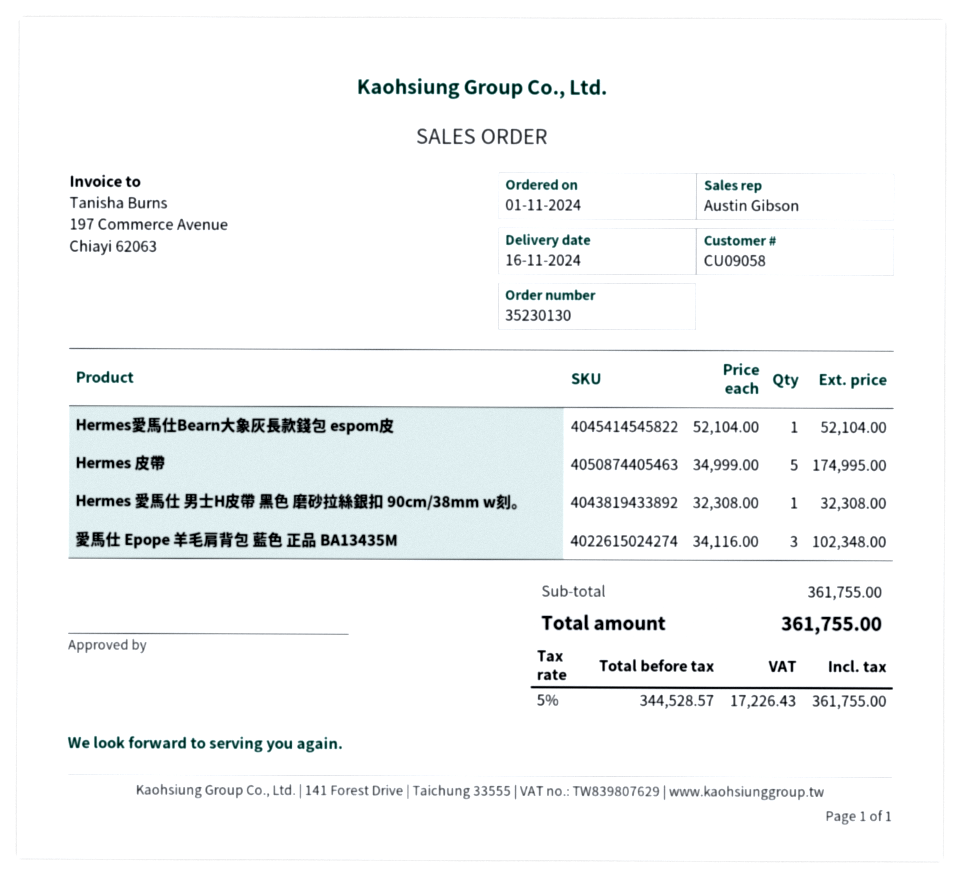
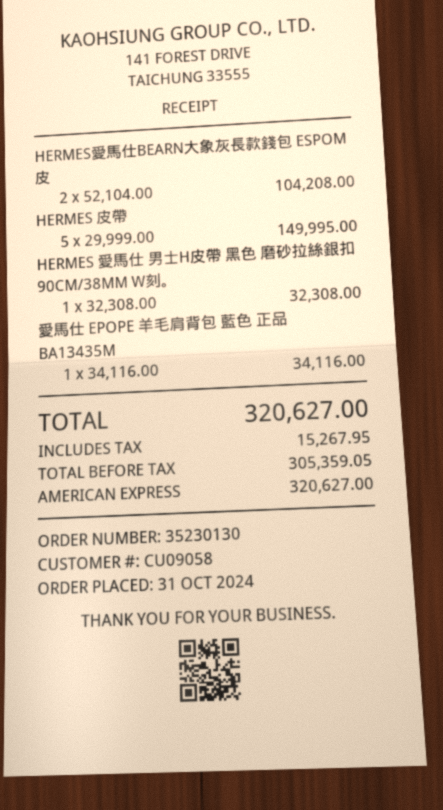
order date: 2024-11-01 -> 2024-10-31
Hermes愛馬仕Bearn大象灰長款錢包 espom皮: 1 x 52104.00 = 52104.00 -> 2 x 52104.00 = 104208.00
Hermes 皮帶: 5 x 34999.00 = 174995.00 -> 5 x 29999.00 = 149995.00
愛馬仕 Epope 羊毛肩背包 藍色 正品 BA13435M: 3 x 34116.00 = 102348.00 -> 1 x 34116.00 = 34116.00
net: 344528.57 -> 305359.05
tax: 17226.43 -> 15267.95
total: 361755.00 -> 320627.00

